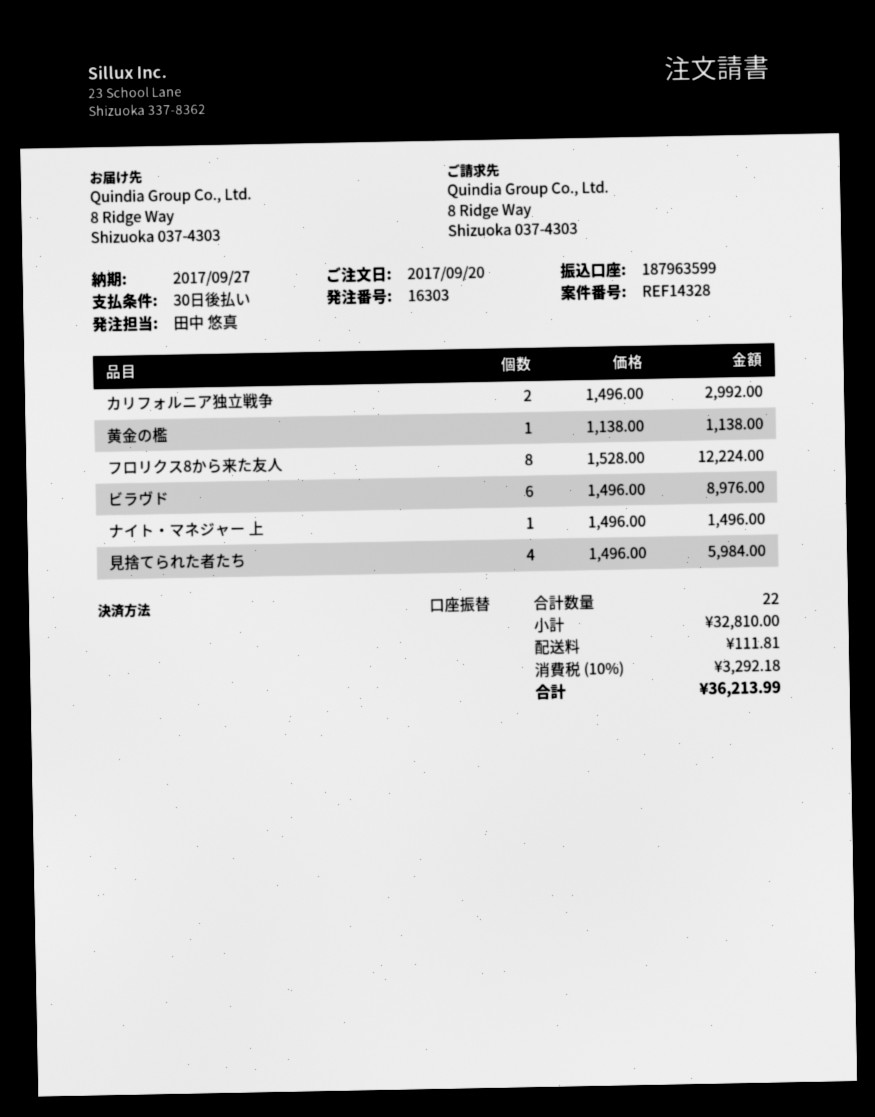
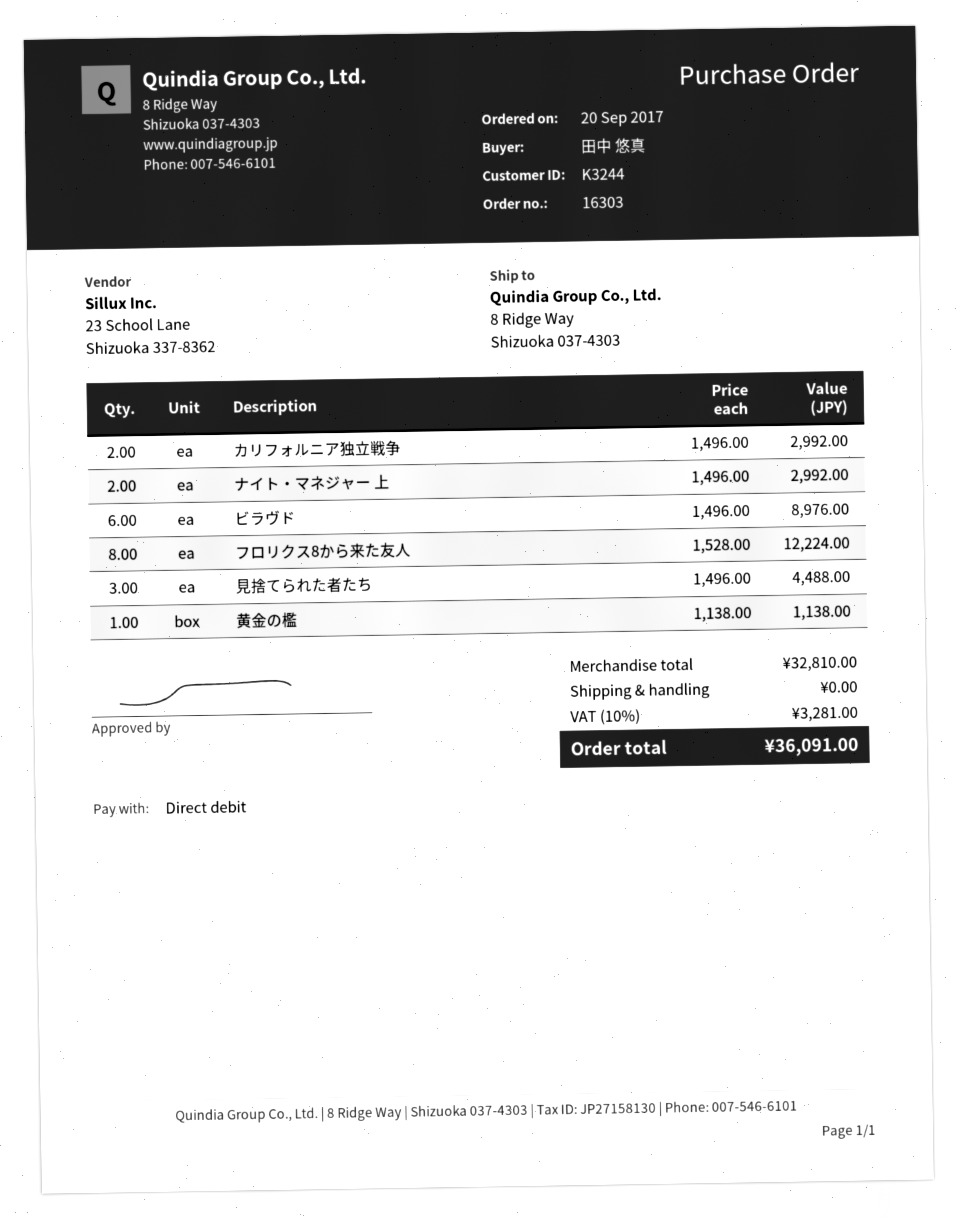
ナイト・マネジャー 上: 1 x 1496.00 = 1496.00 -> 2 x 1496.00 = 2992.00
見捨てられた者たち: 4 x 1496.00 = 5984.00 -> 3 x 1496.00 = 4488.00
shipping: 111.81 -> 0.00
tax: 10% = 3292.18 -> 10% = 3281.00
total: 36213.99 -> 36091.00

